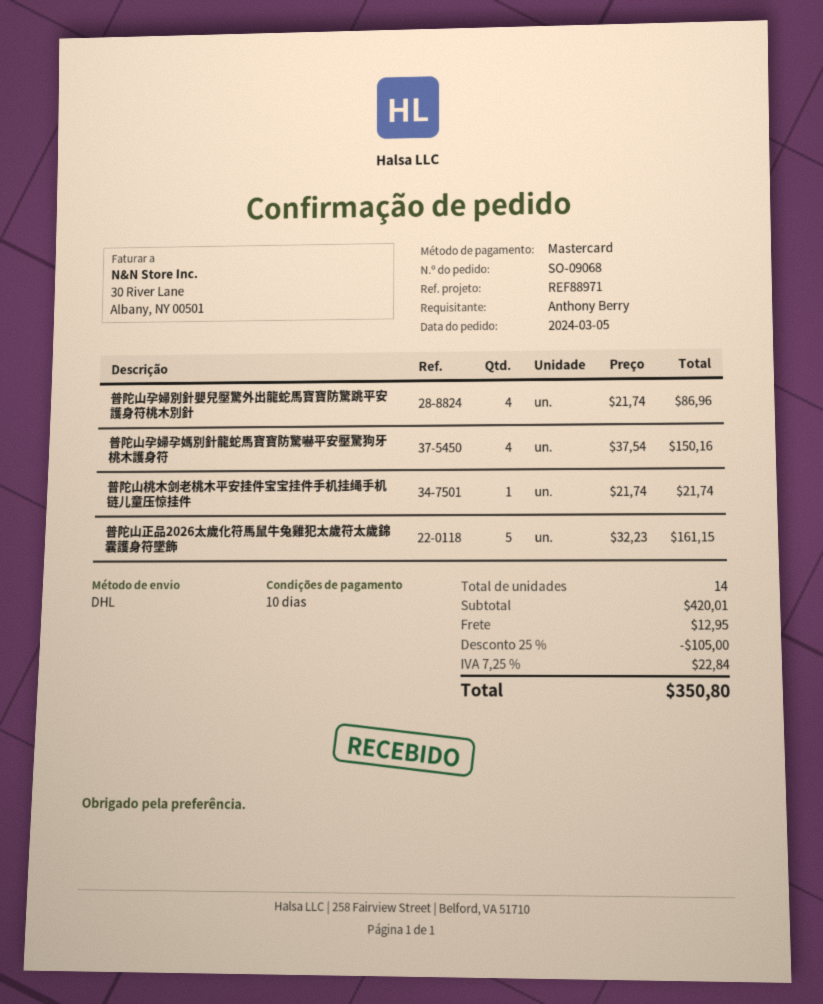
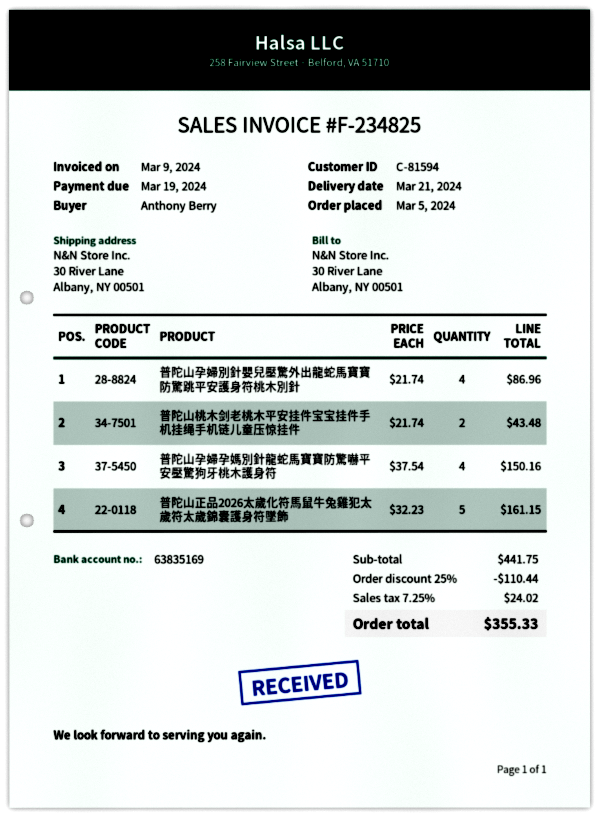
普陀山桃木剑老桃木平安挂件宝宝挂件手机挂绳手机链儿童压惊挂件: 1 x 21.74 = 21.74 -> 2 x 21.74 = 43.48
subtotal: 420.01 -> 441.75
discount: 25% = 105.00 -> 25% = 110.44
shipping: 12.95 -> none
tax: 7.25% = 22.84 -> 7.25% = 24.02
total: 350.80 -> 355.33

